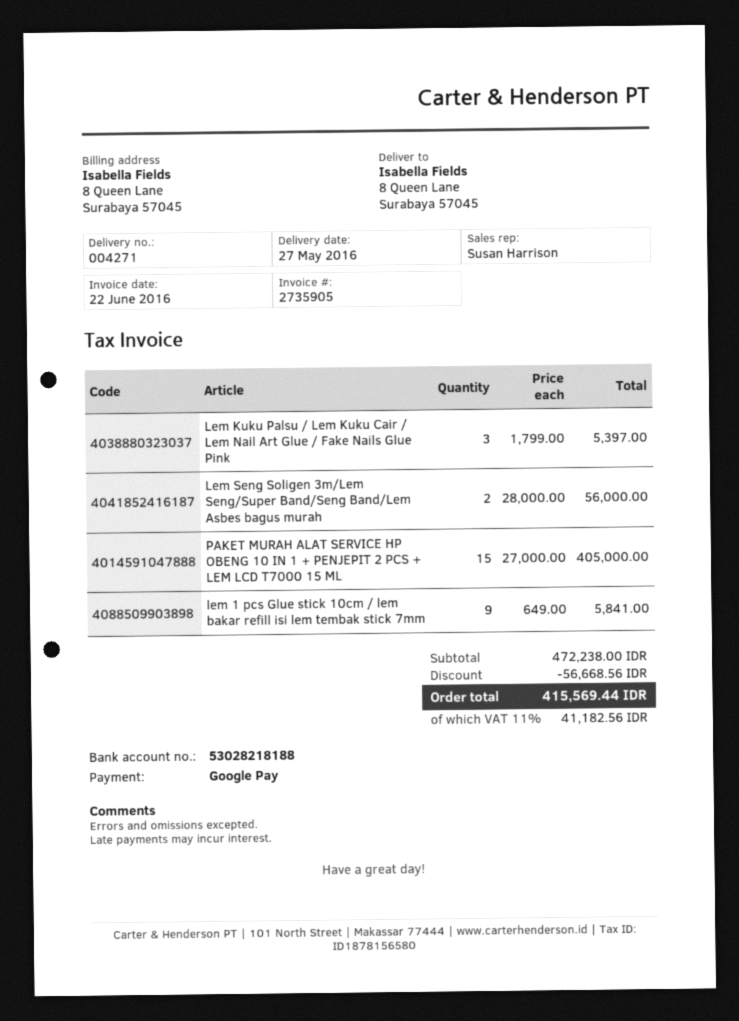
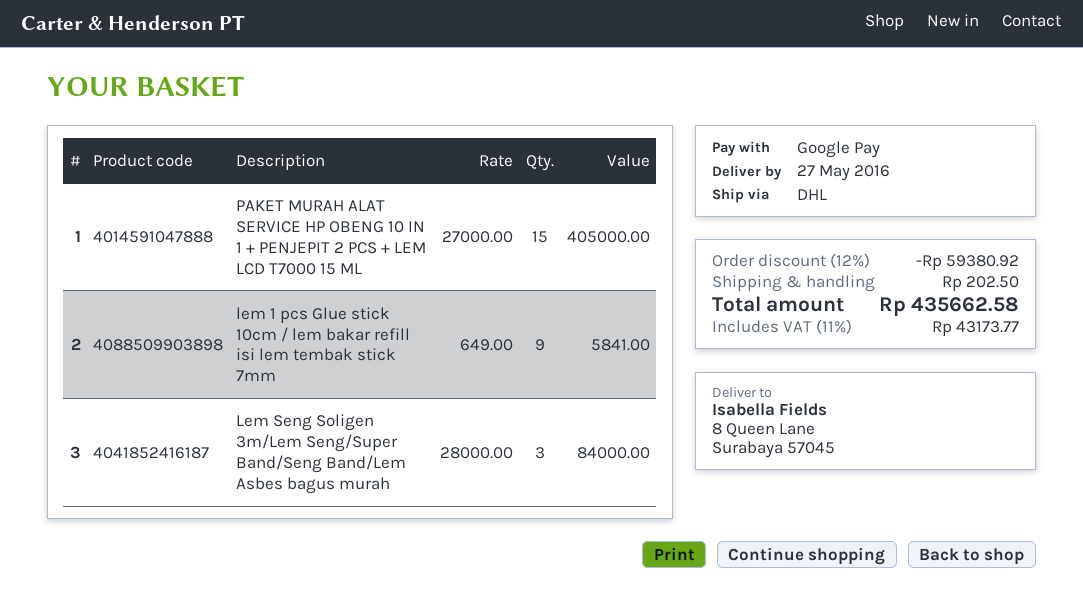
Lem Kuku Palsu / Lem Kuku Cair / Lem Nail Art Glue / Fake Nails Glue Pink: 3 x 1799.00 = 5397.00 -> none
Lem Seng Soligen 3m/Lem Seng/Super Band/Seng Band/Lem Asbes bagus murah: 2 x 28000.00 = 56000.00 -> 3 x 28000.00 = 84000.00
discount: 56668.56 -> 59380.92
shipping: none -> 202.50
tax: 11% = 41182.56 -> 11% = 43173.77
total: 415569.44 -> 435662.58

